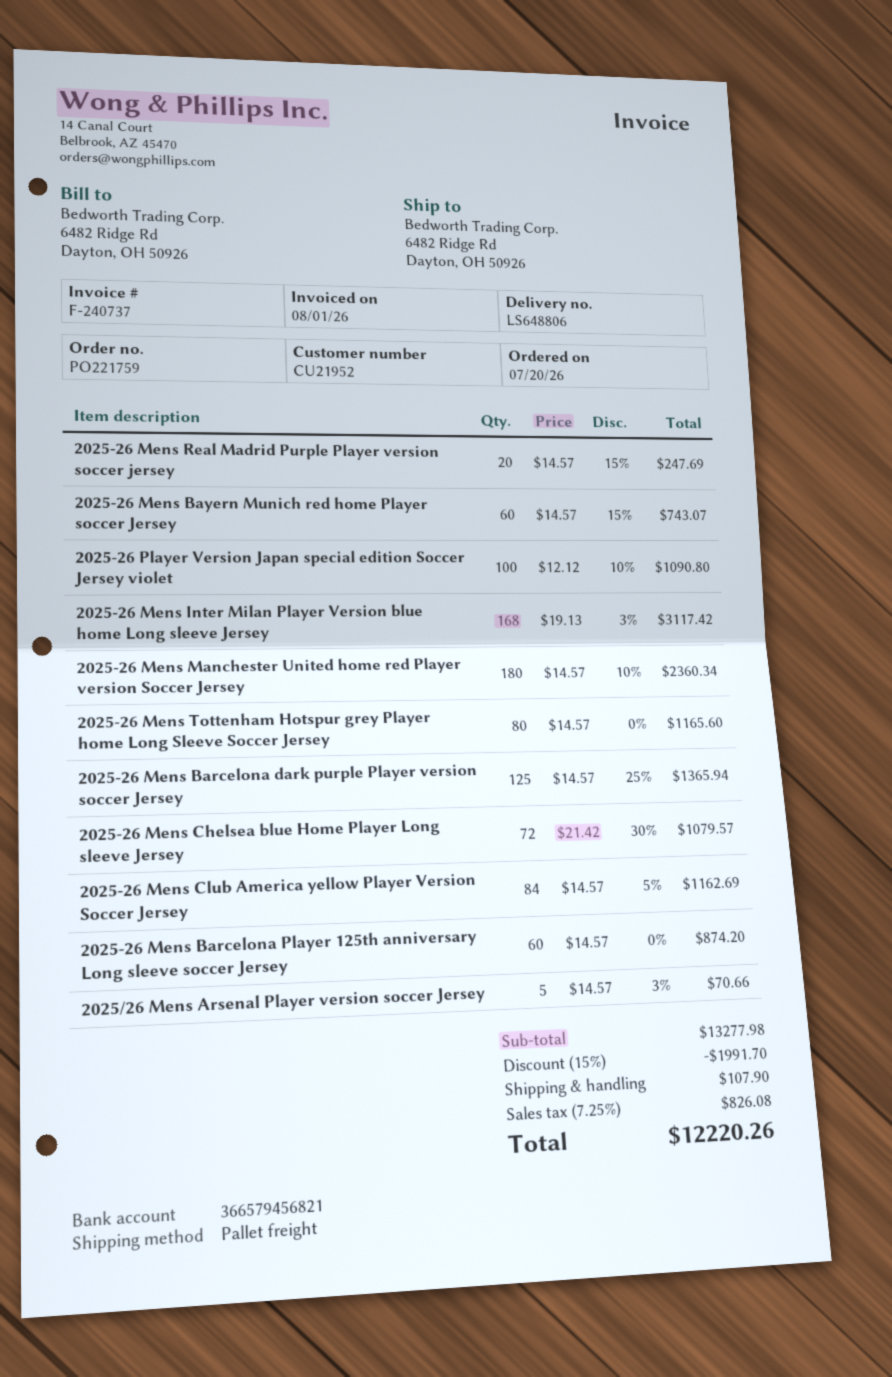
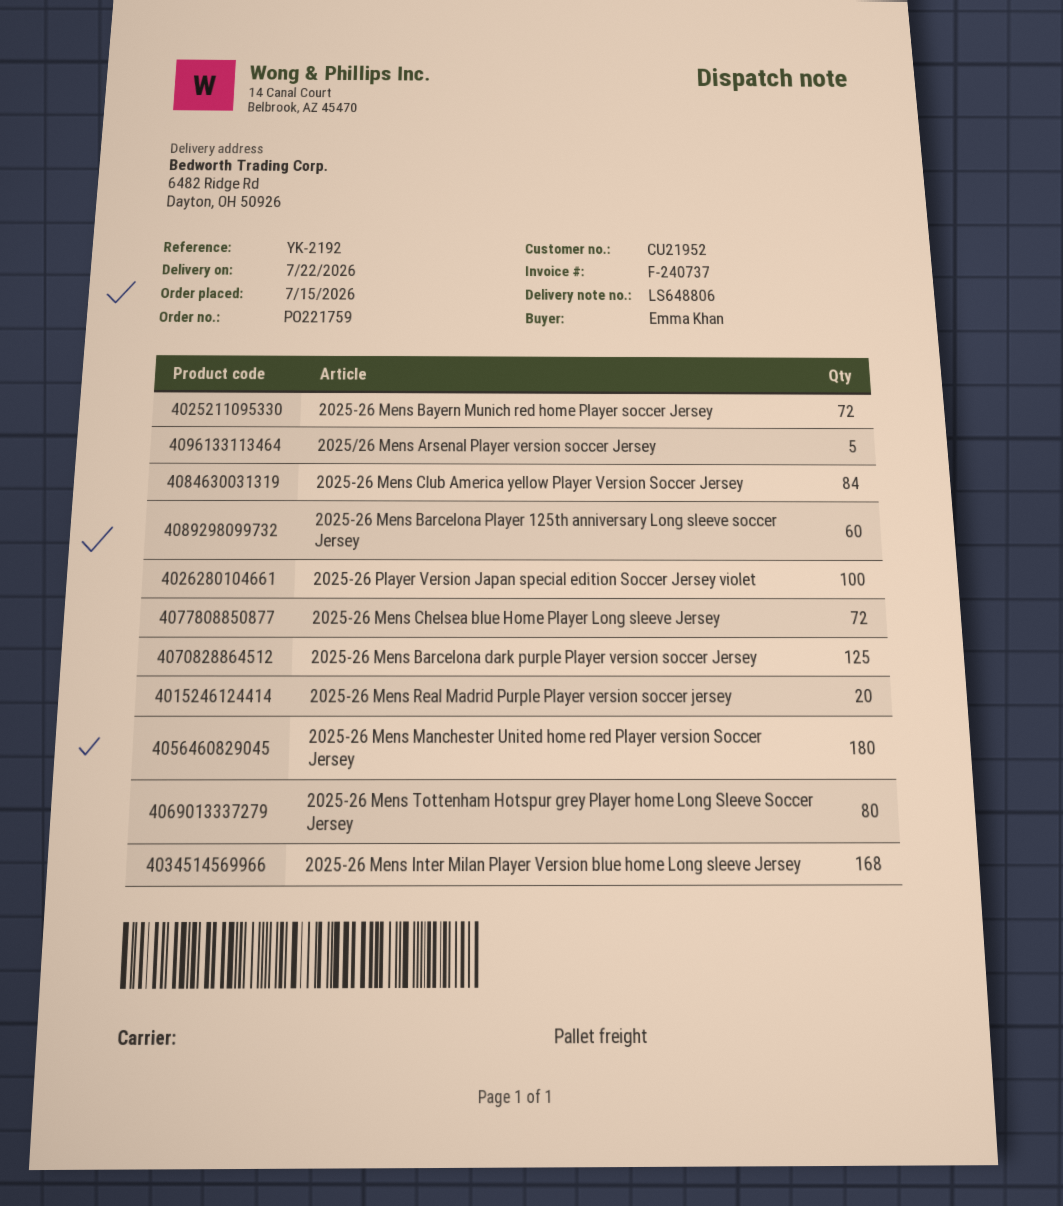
order date: 2026-07-20 -> 2026-07-15
2025-26 Mens Bayern Munich red home Player soccer Jersey: 60 -> 72

